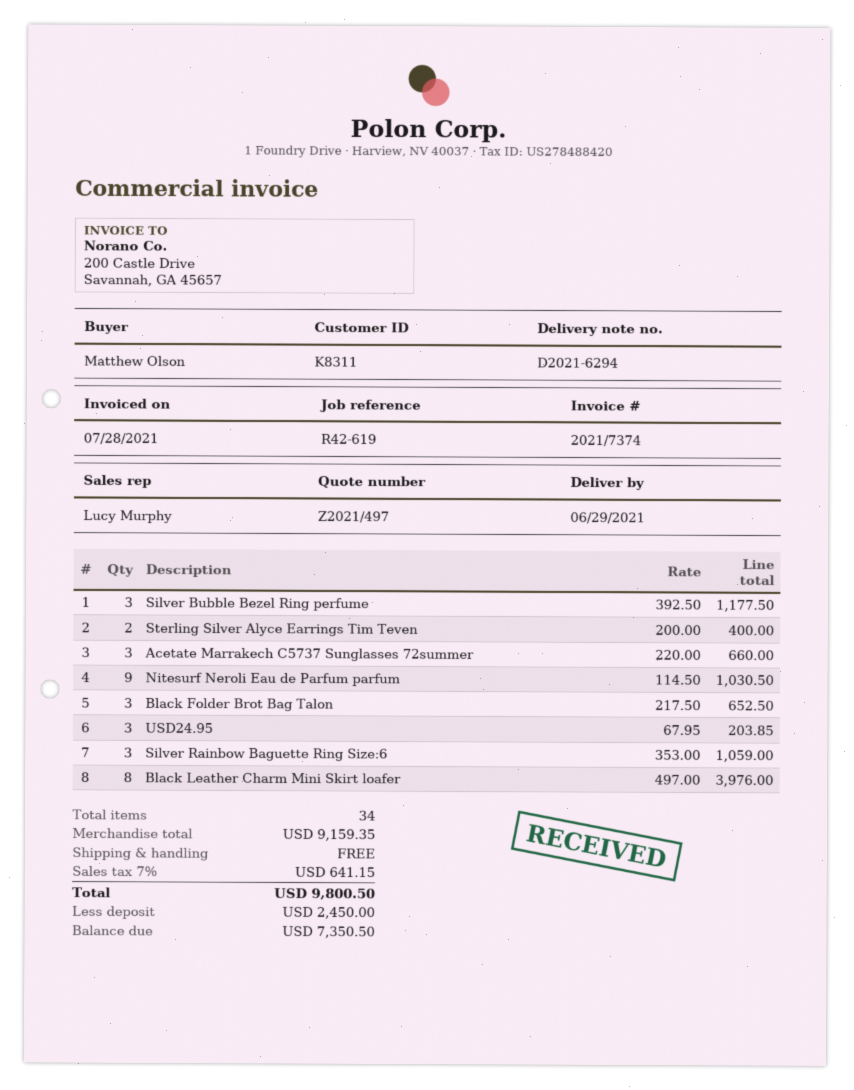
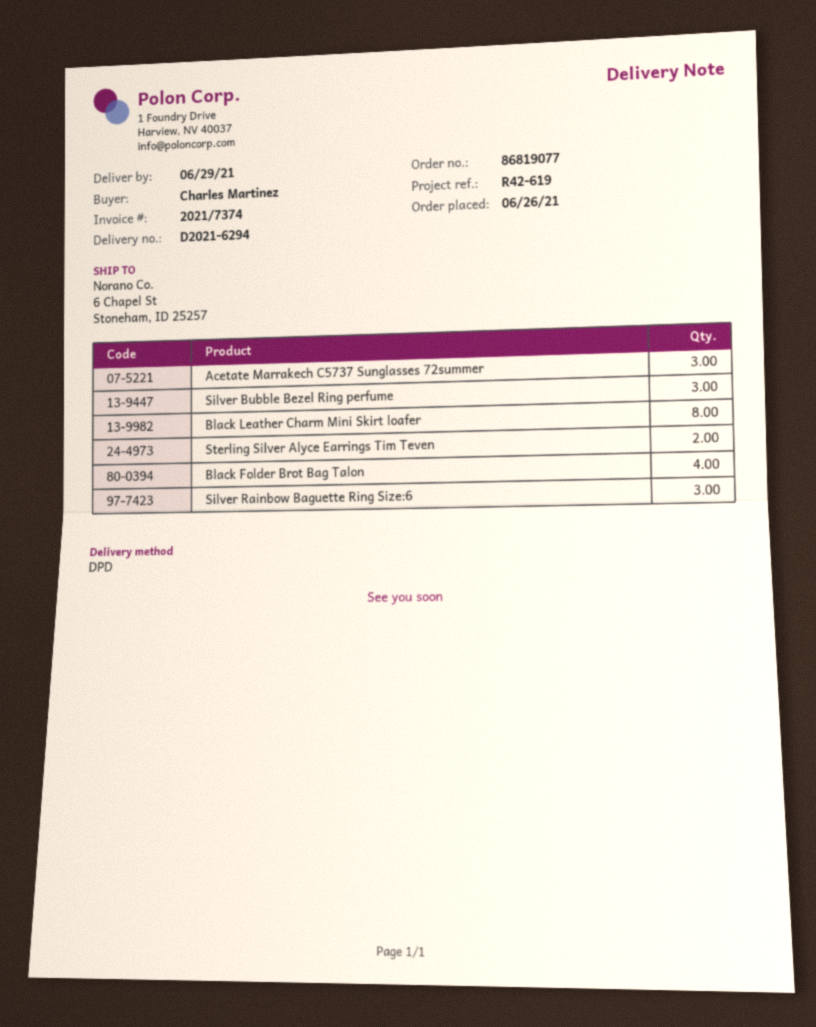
ordered by: Matthew Olson -> Charles Martinez
Nitesurf Neroli Eau de Parfum parfum: 9 -> none
Black Folder Brot Bag Talon: 3 -> 4
USD24.95: 3 -> none

